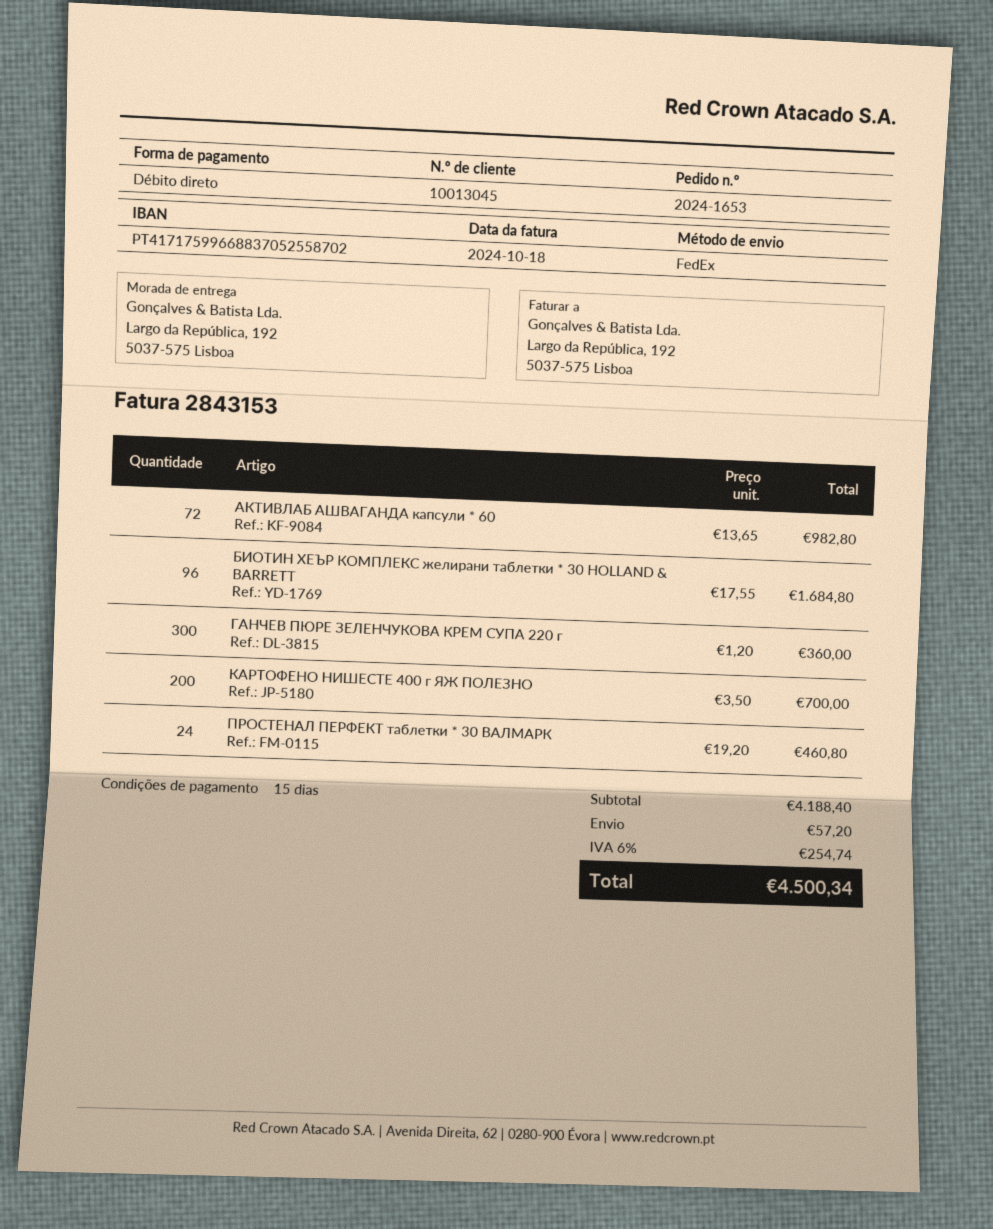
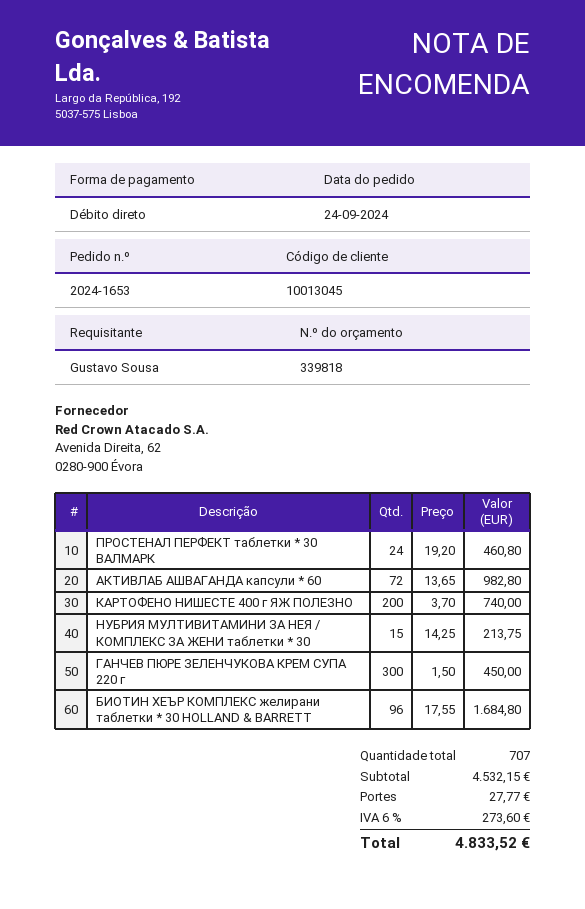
ГАНЧЕВ ПЮРЕ ЗЕЛЕНЧУКОВА КРЕМ СУПА 220 г: 300 x 1.20 = 360.00 -> 300 x 1.50 = 450.00
КАРТОФЕНО НИШЕСТЕ 400 г ЯЖ ПОЛЕЗНО: 200 x 3.50 = 700.00 -> 200 x 3.70 = 740.00
НУБРИЯ МУЛТИВИТАМИНИ ЗА НЕЯ / КОМПЛЕКС ЗА ЖЕНИ таблетки * 30: none -> 15 x 14.25 = 213.75
subtotal: 4188.40 -> 4532.15
shipping: 57.20 -> 27.77
tax: 6% = 254.74 -> 6% = 273.60
total: 4500.34 -> 4833.52

